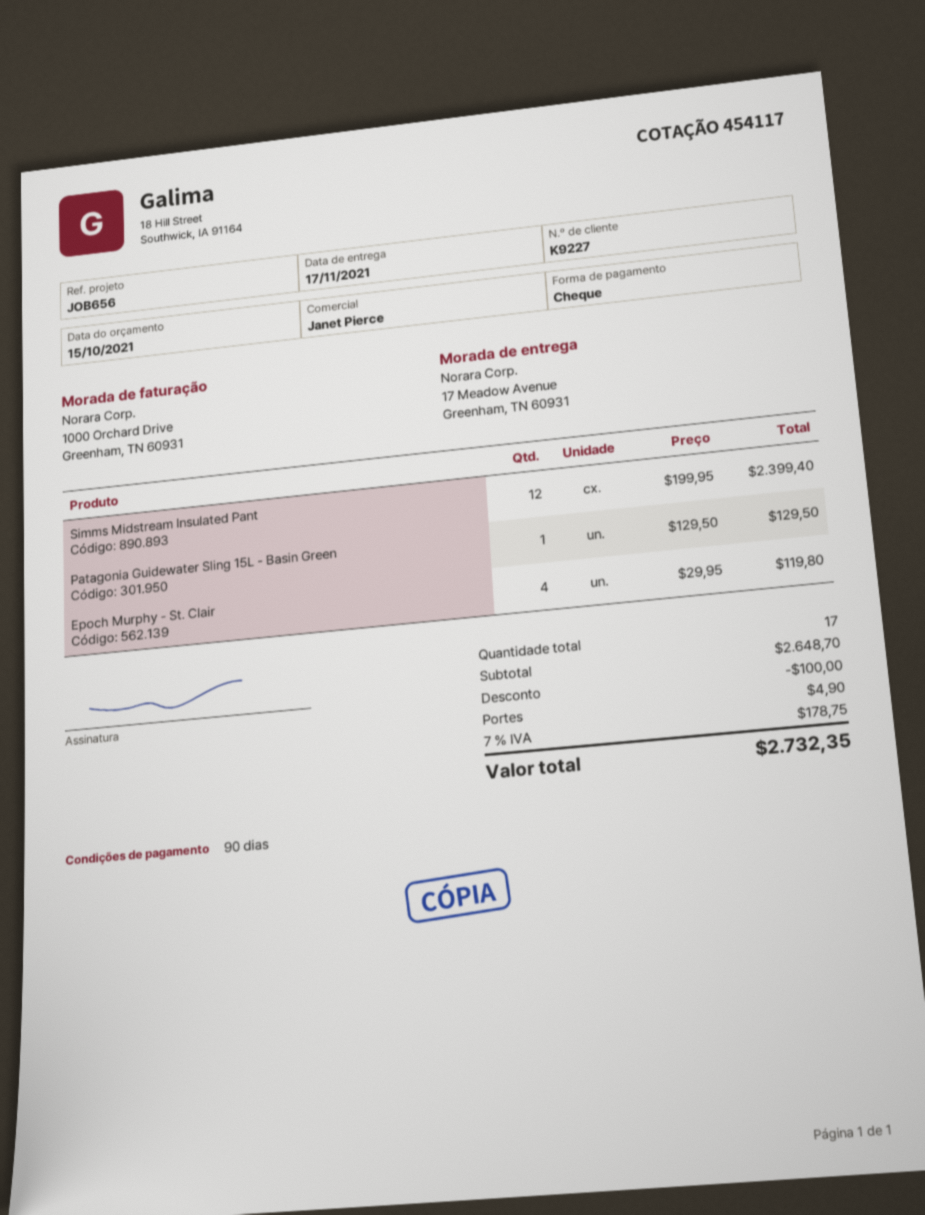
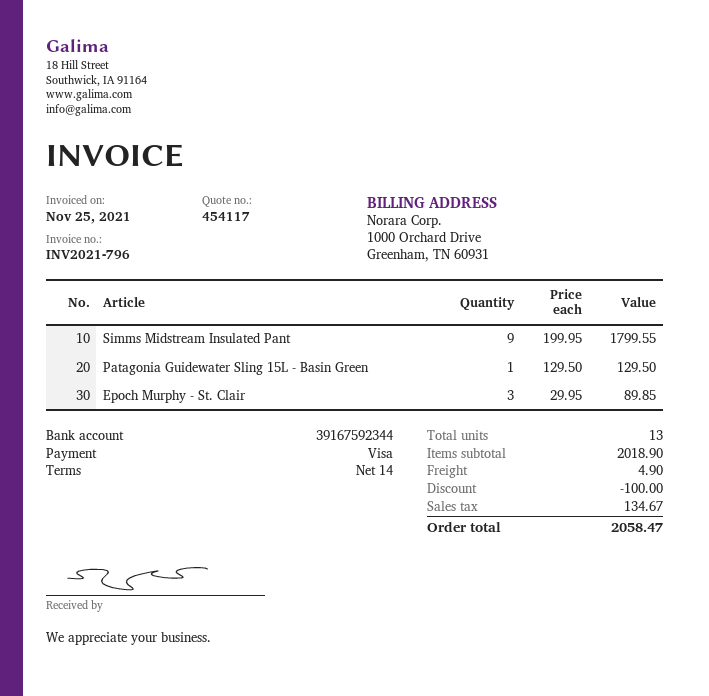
payment terms: 90 days -> 14 days
payment method: cheque -> Visa
Simms Midstream Insulated Pant: 12 x 199.95 = 2399.40 -> 9 x 199.95 = 1799.55
Epoch Murphy - St. Clair: 4 x 29.95 = 119.80 -> 3 x 29.95 = 89.85
total quantity: 17 -> 13
subtotal: 2648.70 -> 2018.90
tax: 178.75 -> 134.67
total: 2732.35 -> 2058.47

